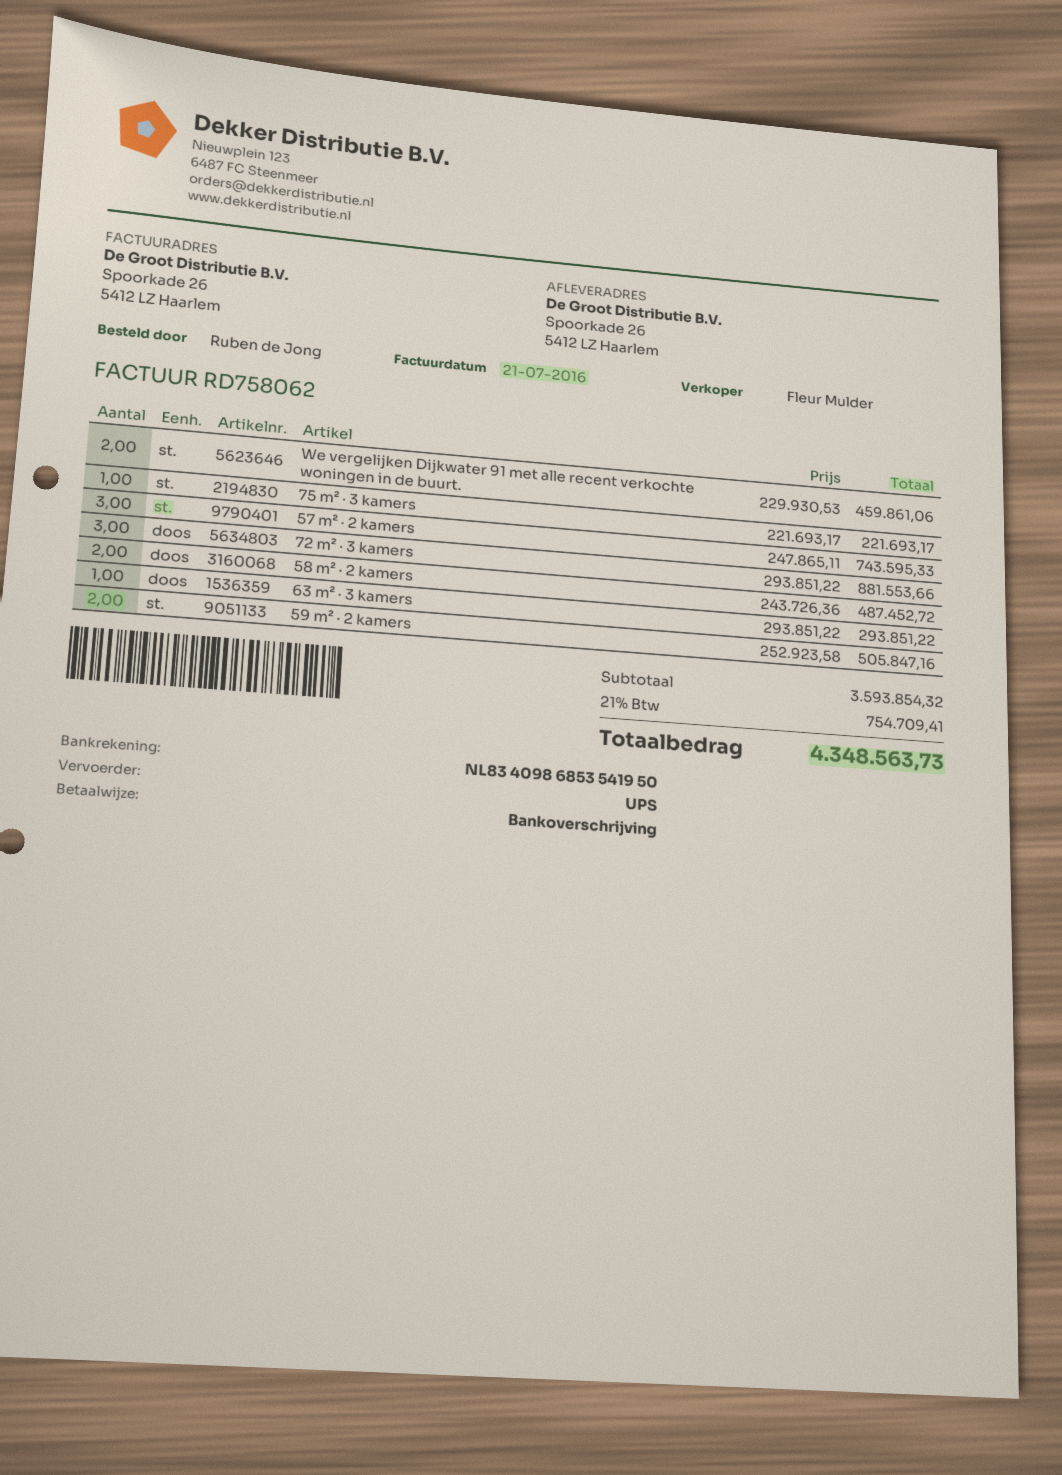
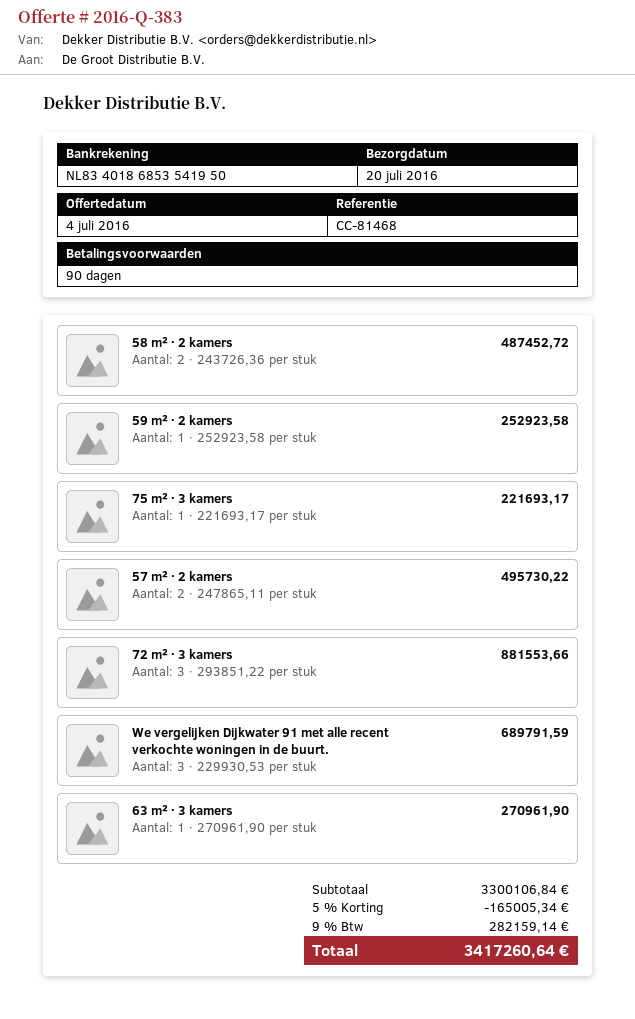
bank account: NL8340986853541950 -> NL8340186853541950
We vergelijken Dijkwater 91 met alle recent verkochte woningen in de buurt.: 2 x 229930.53 = 459861.06 -> 3 x 229930.53 = 689791.59
57 m² · 2 kamers: 3 x 247865.11 = 743595.33 -> 2 x 247865.11 = 495730.22
63 m² · 3 kamers: 1 x 293851.22 = 293851.22 -> 1 x 270961.90 = 270961.90
59 m² · 2 kamers: 2 x 252923.58 = 505847.16 -> 1 x 252923.58 = 252923.58
subtotal: 3593854.32 -> 3300106.84
discount: none -> 5% = 165005.34
tax: 21% = 754709.41 -> 9% = 282159.14
total: 4348563.73 -> 3417260.64

